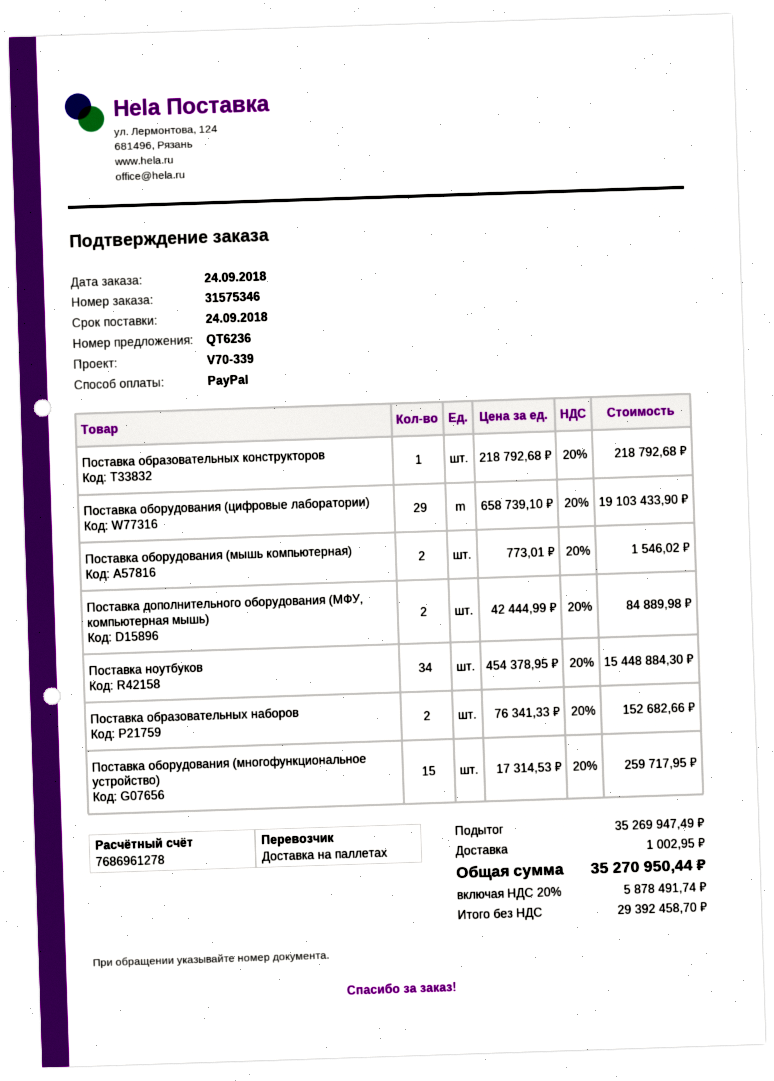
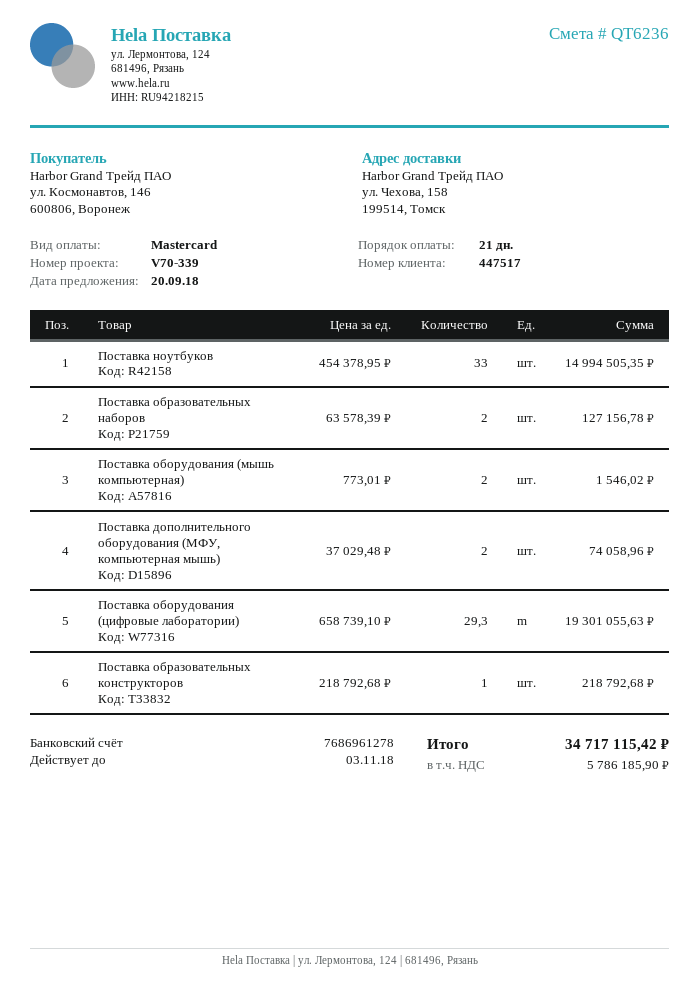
payment method: PayPal -> Mastercard
Поставка оборудования (цифровые лаборатории): 29 x 658739.10 = 19103433.90 -> 29.3 x 658739.10 = 19301055.63
Поставка дополнительного оборудования (МФУ, компьютерная мышь): 2 x 42444.99 = 84889.98 -> 2 x 37029.48 = 74058.96
Поставка ноутбуков: 34 x 454378.95 = 15448884.30 -> 33 x 454378.95 = 14994505.35
Поставка образовательных наборов: 2 x 76341.33 = 152682.66 -> 2 x 63578.39 = 127156.78
Поставка оборудования (многофункциональное устройство): 15 x 17314.53 = 259717.95 -> none
shipping: 1002.95 -> none
tax: 5878491.74 -> 5786185.90
total: 35270950.44 -> 34717115.42

